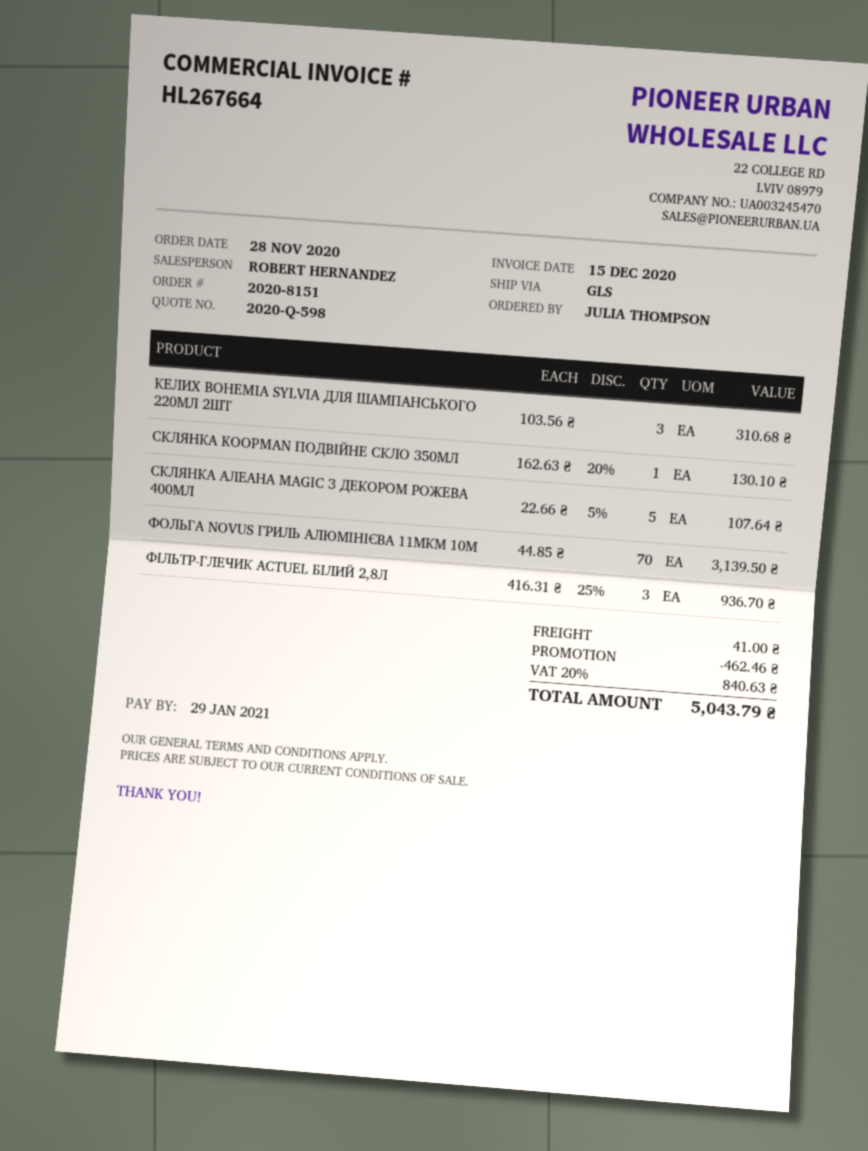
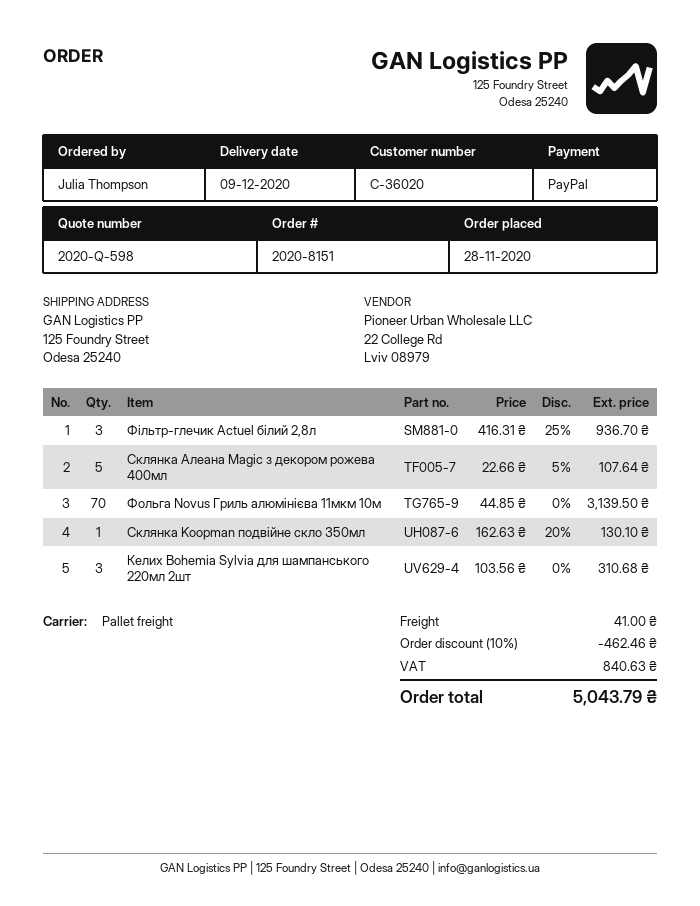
shipping method: GLS -> pallet freight

